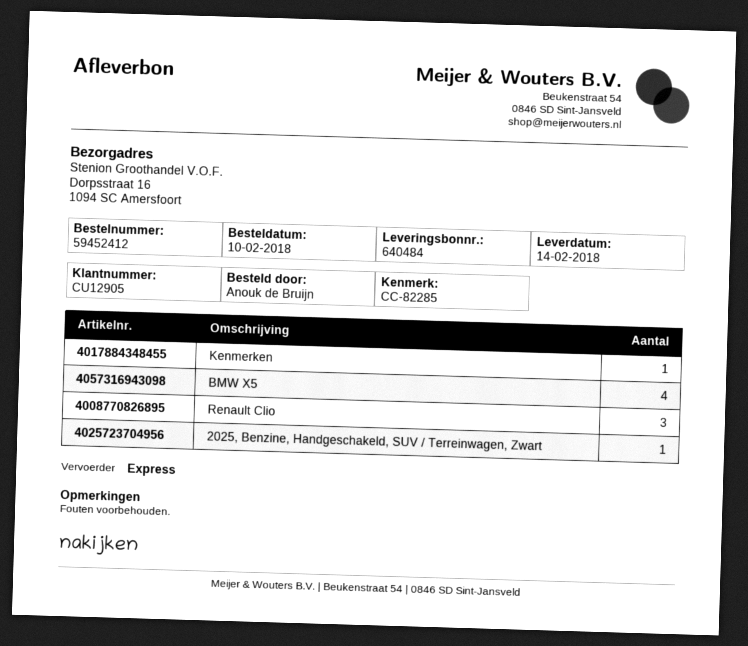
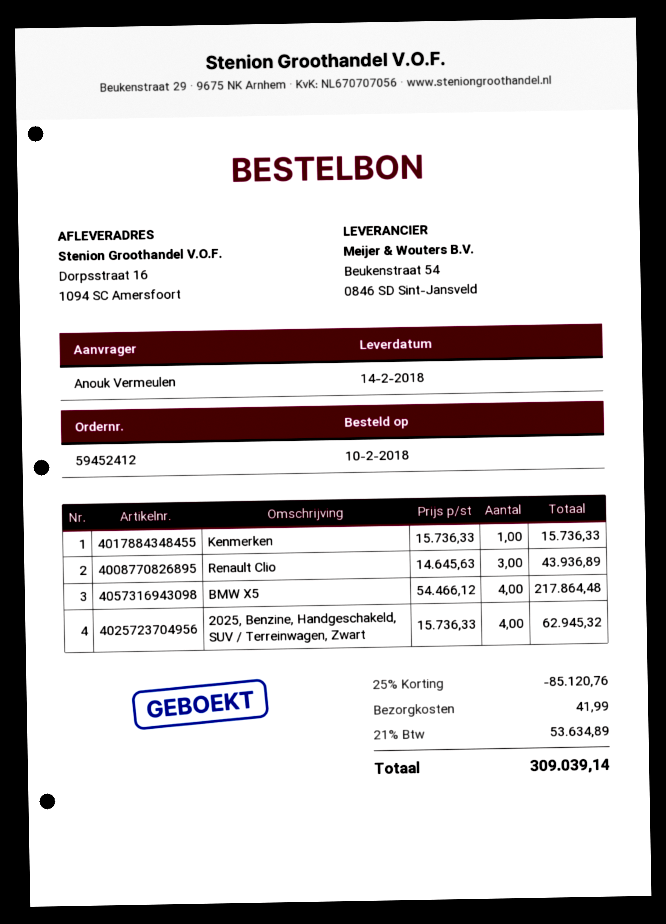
ordered by: Anouk de Bruijn -> Anouk Vermeulen
2025, Benzine, Handgeschakeld, SUV / Terreinwagen, Zwart: 1 -> 4

